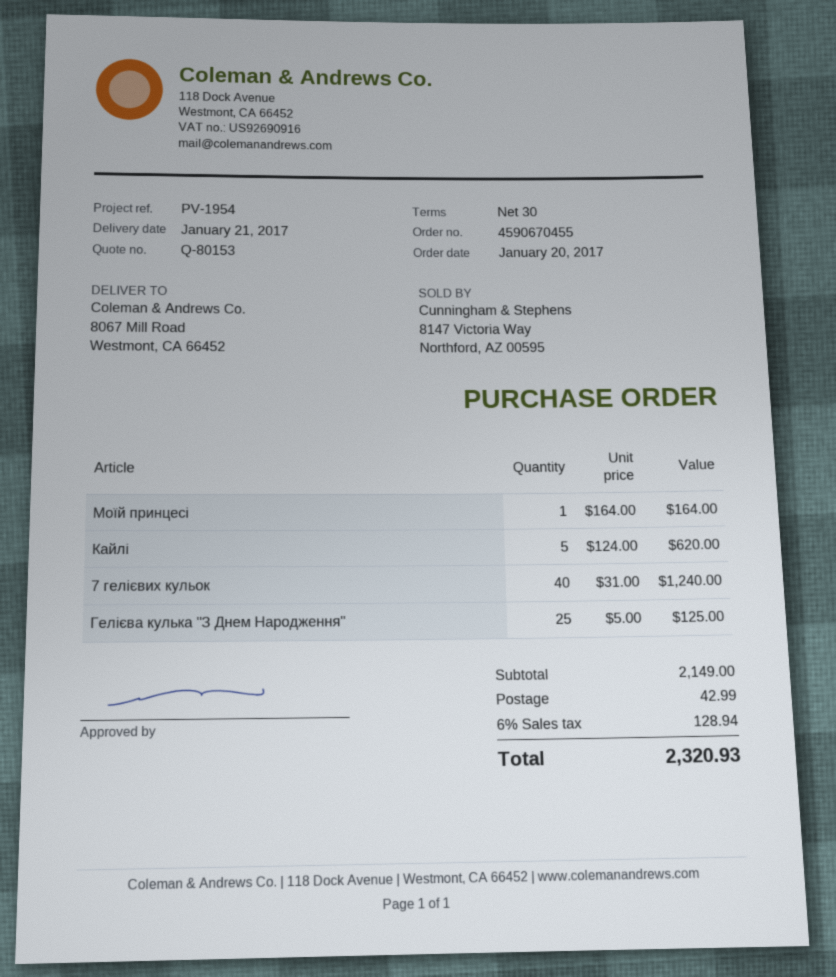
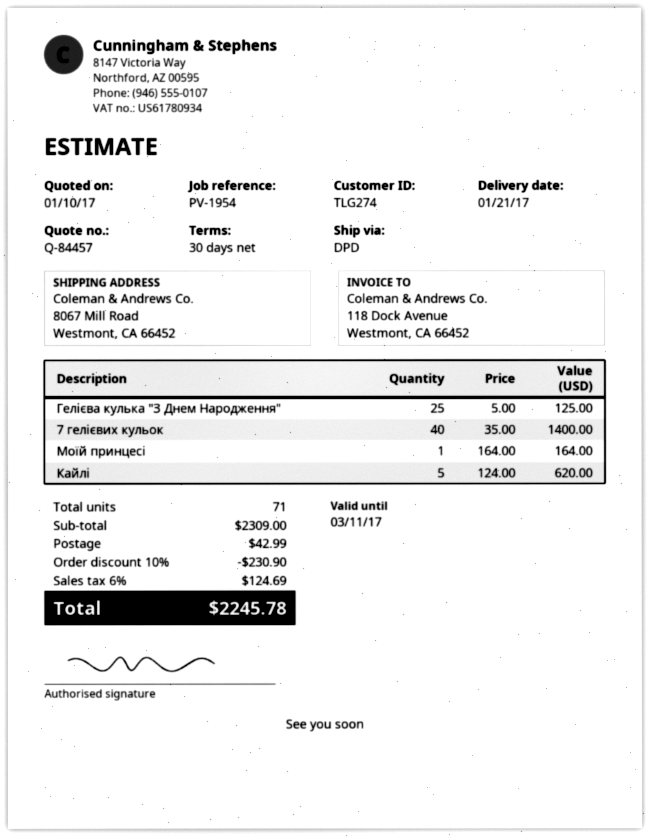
quote number: Q-80153 -> Q-84457
7 гелієвих кульок: 40 x 31.00 = 1240.00 -> 40 x 35.00 = 1400.00
subtotal: 2149.00 -> 2309.00
discount: none -> 10% = 230.90
tax: 6% = 128.94 -> 6% = 124.69
total: 2320.93 -> 2245.78

